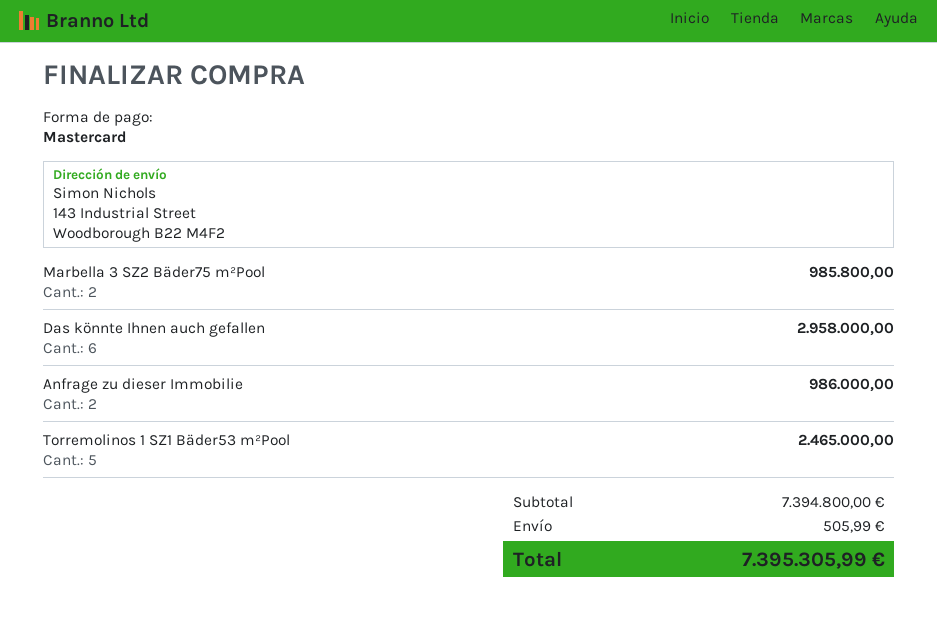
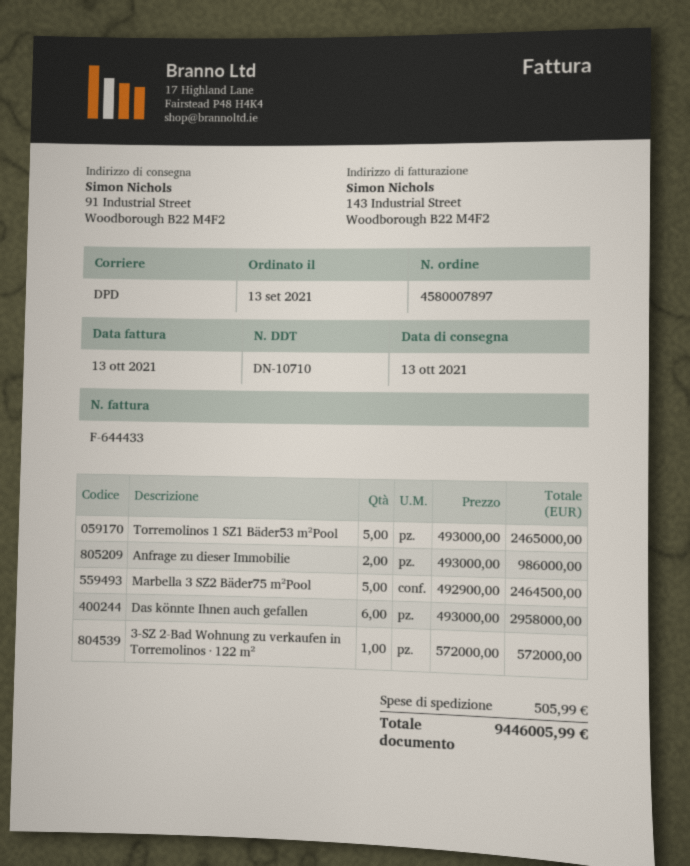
ship to: 143 Industrial Street, Woodborough B22 M4F2 -> 91 Industrial Street, Woodborough B22 M4F2
Marbella 3 SZ2 Bäder75 m²Pool: 2 for 985800.00 -> 5 for 2464500.00
3-SZ 2-Bad Wohnung zu verkaufen in Torremolinos · 122 m²: none -> 1 for 572000.00
total: 7395305.99 -> 9446005.99

